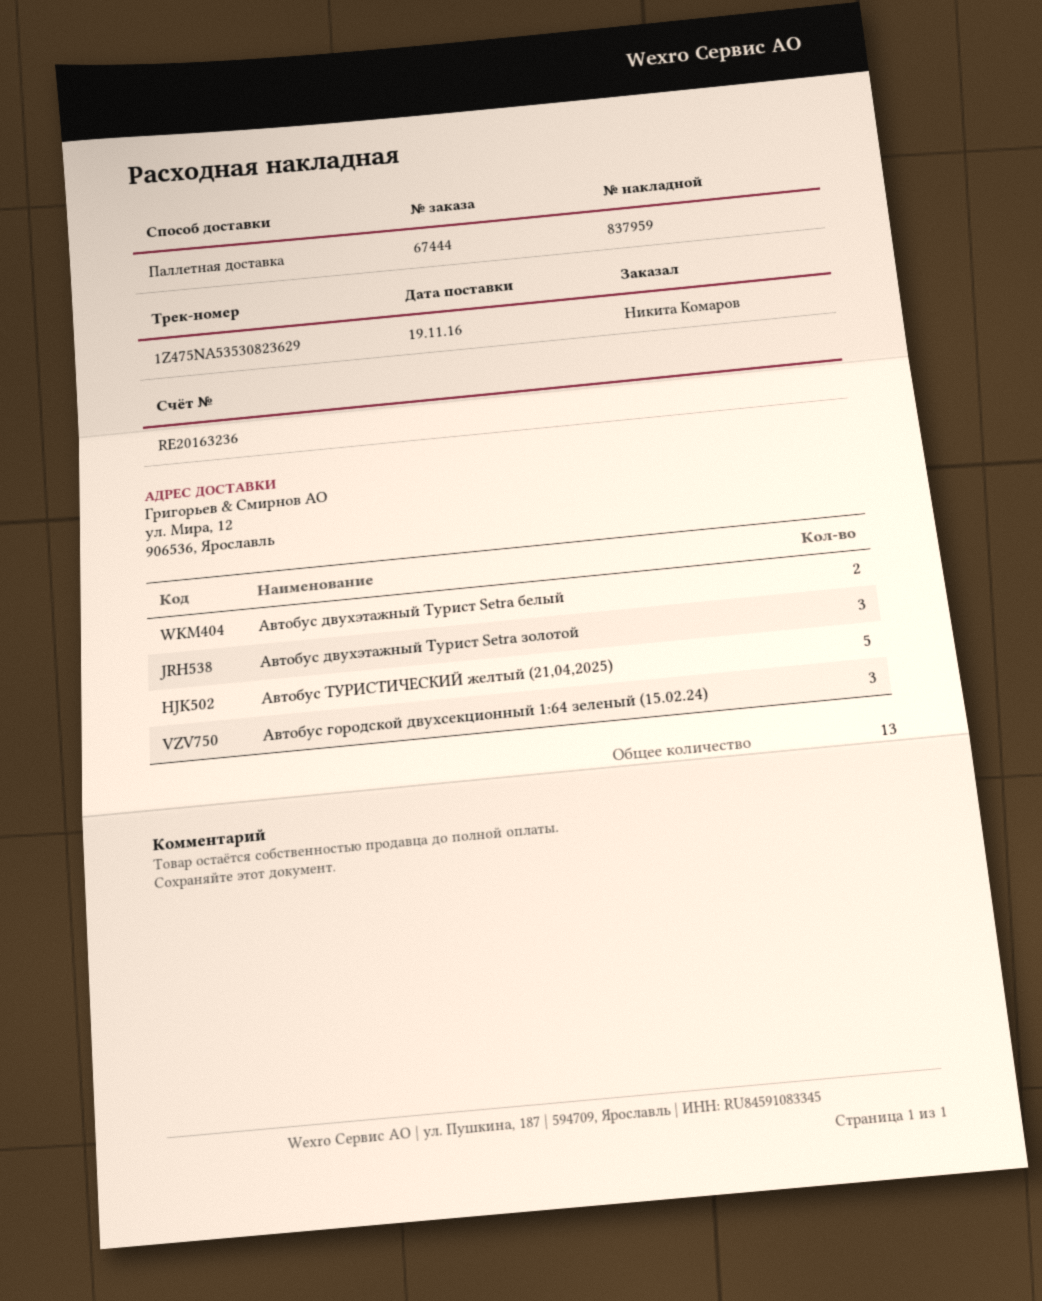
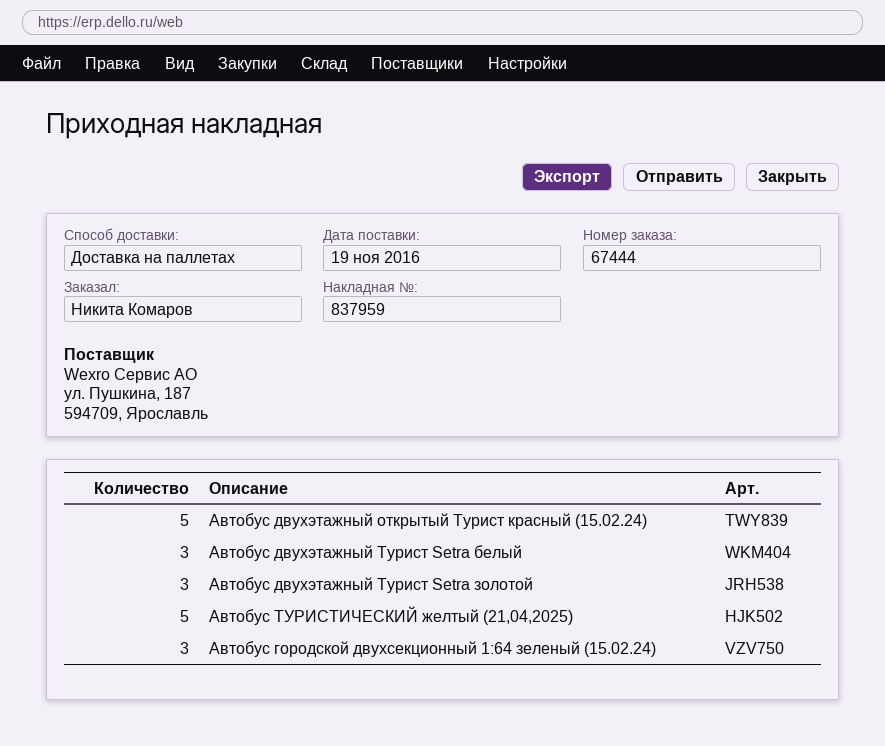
Автобус двухэтажный Турист Setra белый: 2 -> 3
Автобус двухэтажный открытый Турист красный (15.02.24): none -> 5

